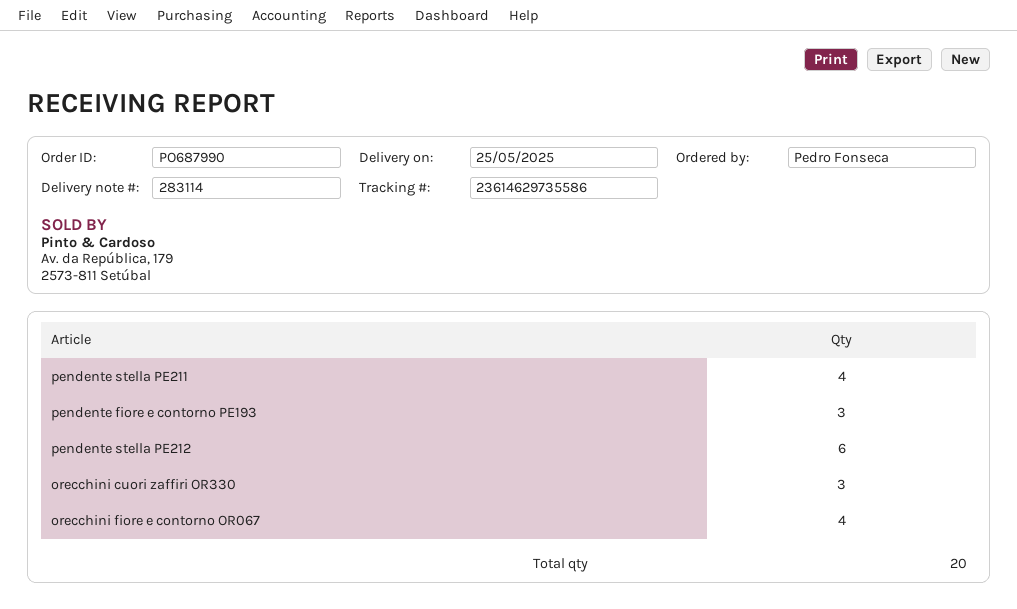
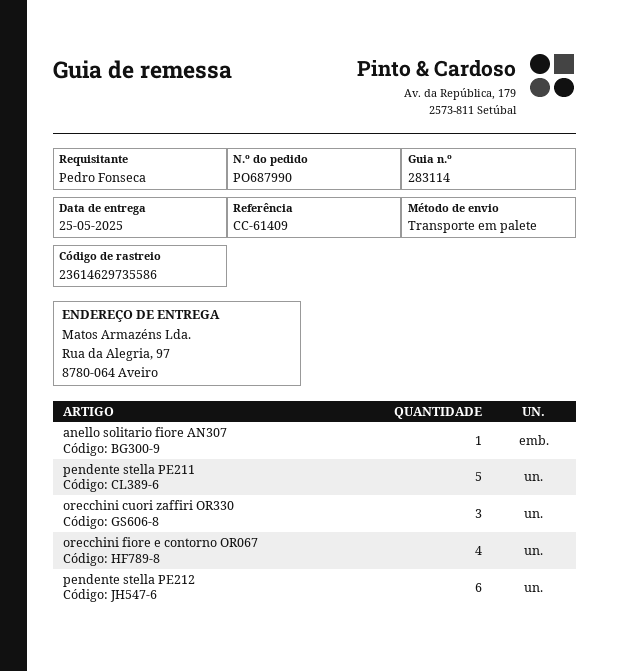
pendente stella PE211: 4 -> 5
pendente fiore e contorno PE193: 3 -> none
anello solitario fiore AN307: none -> 1

